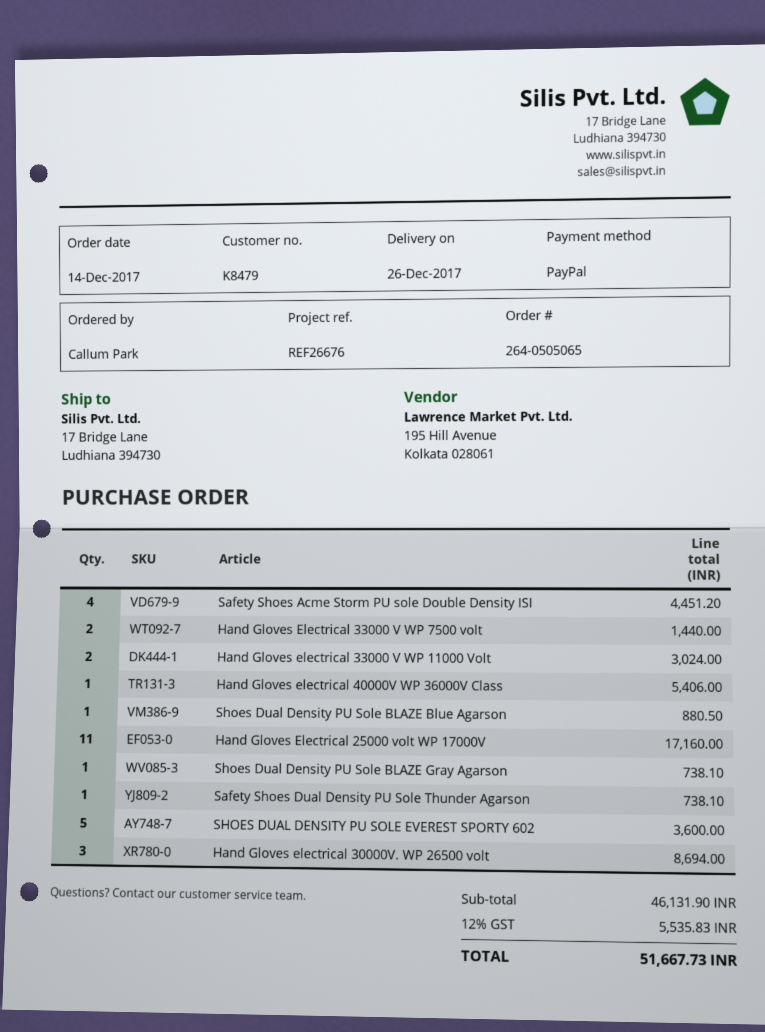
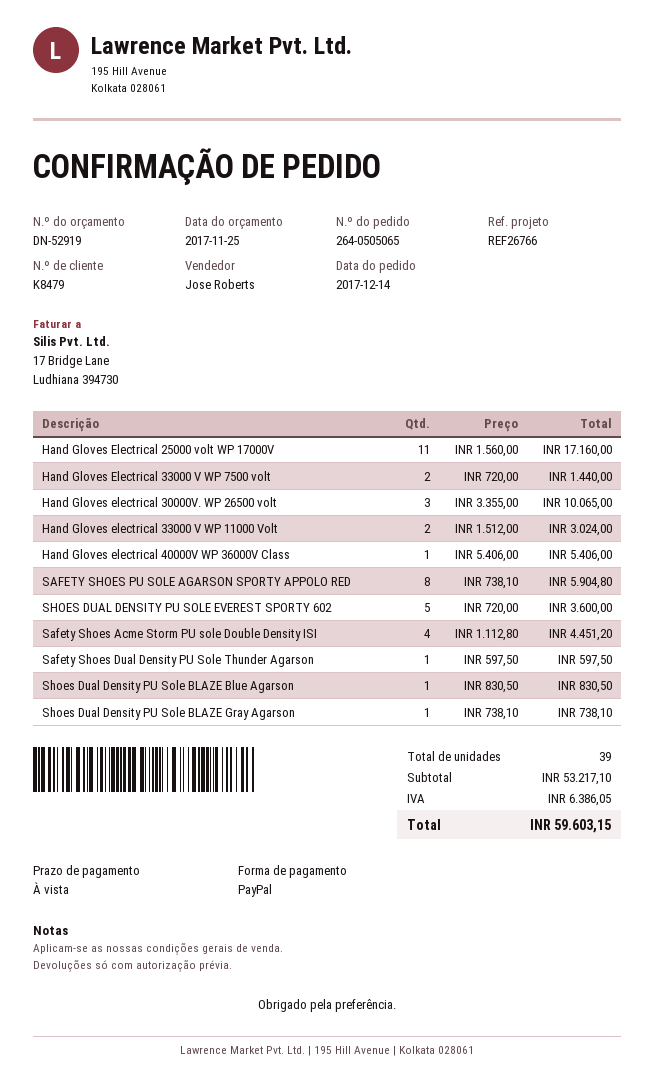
reference: REF26676 -> REF26766
Shoes Dual Density PU Sole BLAZE Blue Agarson: 1 for 880.50 -> 1 for 830.50
Safety Shoes Dual Density PU Sole Thunder Agarson: 1 for 738.10 -> 1 for 597.50
Hand Gloves electrical 30000V. WP 26500 volt: 3 for 8694.00 -> 3 for 10065.00
SAFETY SHOES PU SOLE AGARSON SPORTY APPOLO RED: none -> 8 for 5904.80
subtotal: 46131.90 -> 53217.10
tax: 5535.83 -> 6386.05
total: 51667.73 -> 59603.15

